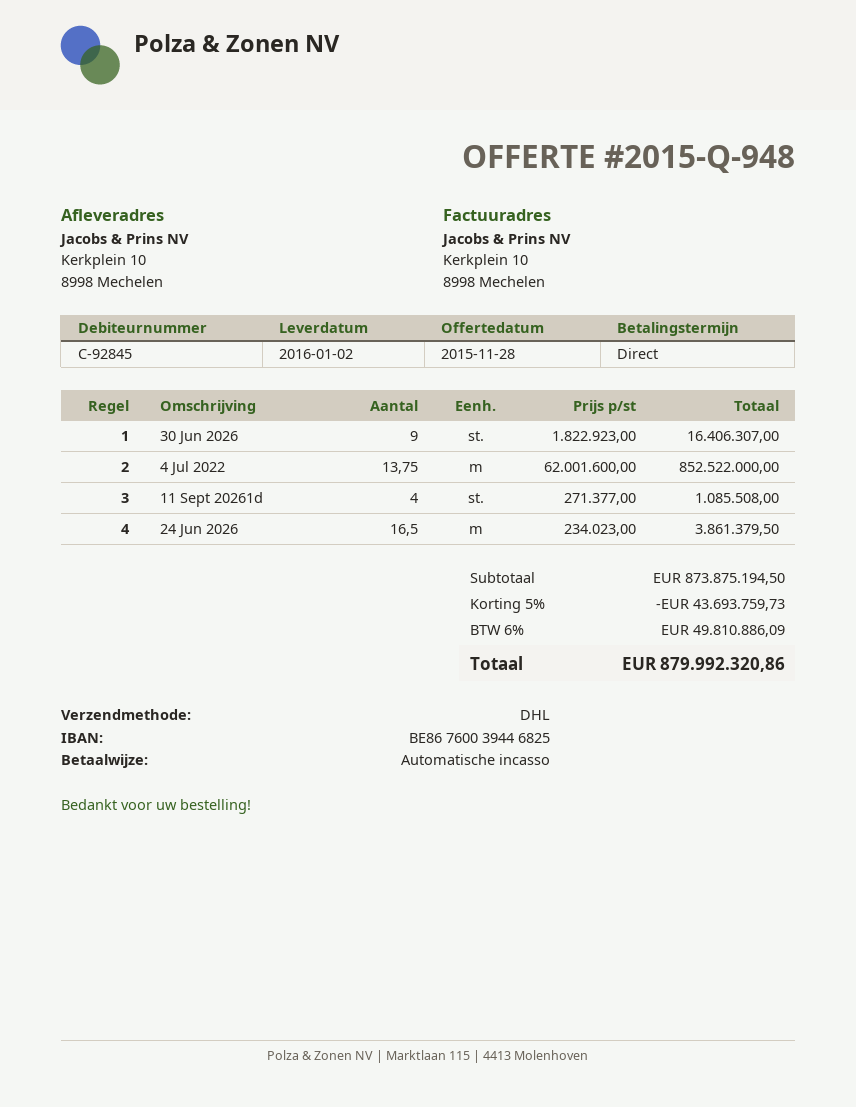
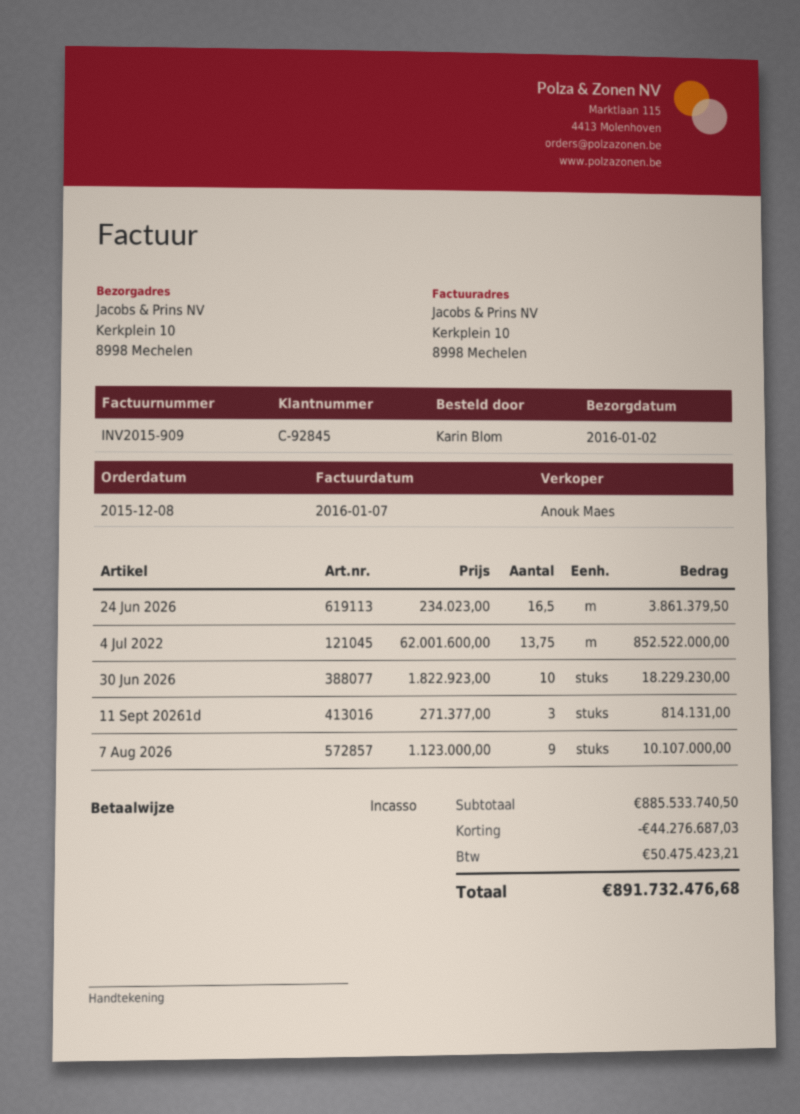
30 Jun 2026: 9 x 1822923.00 = 16406307.00 -> 10 x 1822923.00 = 18229230.00
11 Sept 20261d: 4 x 271377.00 = 1085508.00 -> 3 x 271377.00 = 814131.00
7 Aug 2026: none -> 9 x 1123000.00 = 10107000.00
subtotal: 873875194.50 -> 885533740.50
discount: 43693759.73 -> 44276687.03
tax: 49810886.09 -> 50475423.21
total: 879992320.86 -> 891732476.68

